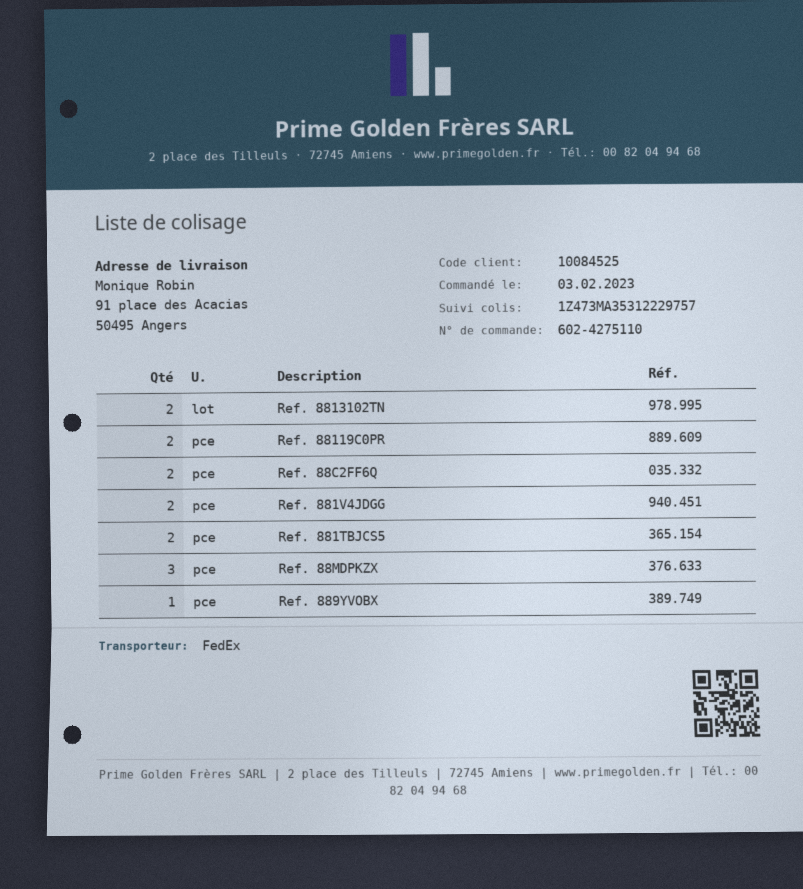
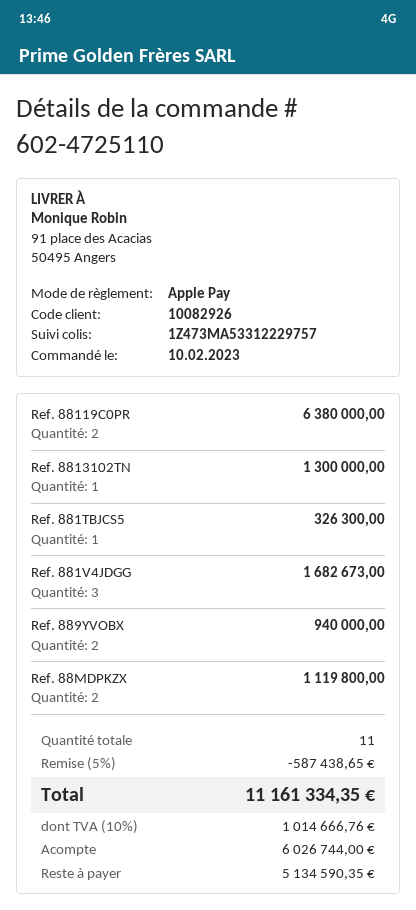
order number: 602-4275110 -> 602-4725110
order date: 2023-02-03 -> 2023-02-10
customer number: 10084525 -> 10082926
tracking number: 1Z473MA35312229757 -> 1Z473MA53312229757
Ref. 8813102TN: 2 -> 1
Ref. 88C2FF6Q: 2 -> none
Ref. 881V4JDGG: 2 -> 3
Ref. 881TBJCS5: 2 -> 1
Ref. 88MDPKZX: 3 -> 2
Ref. 889YVOBX: 1 -> 2

